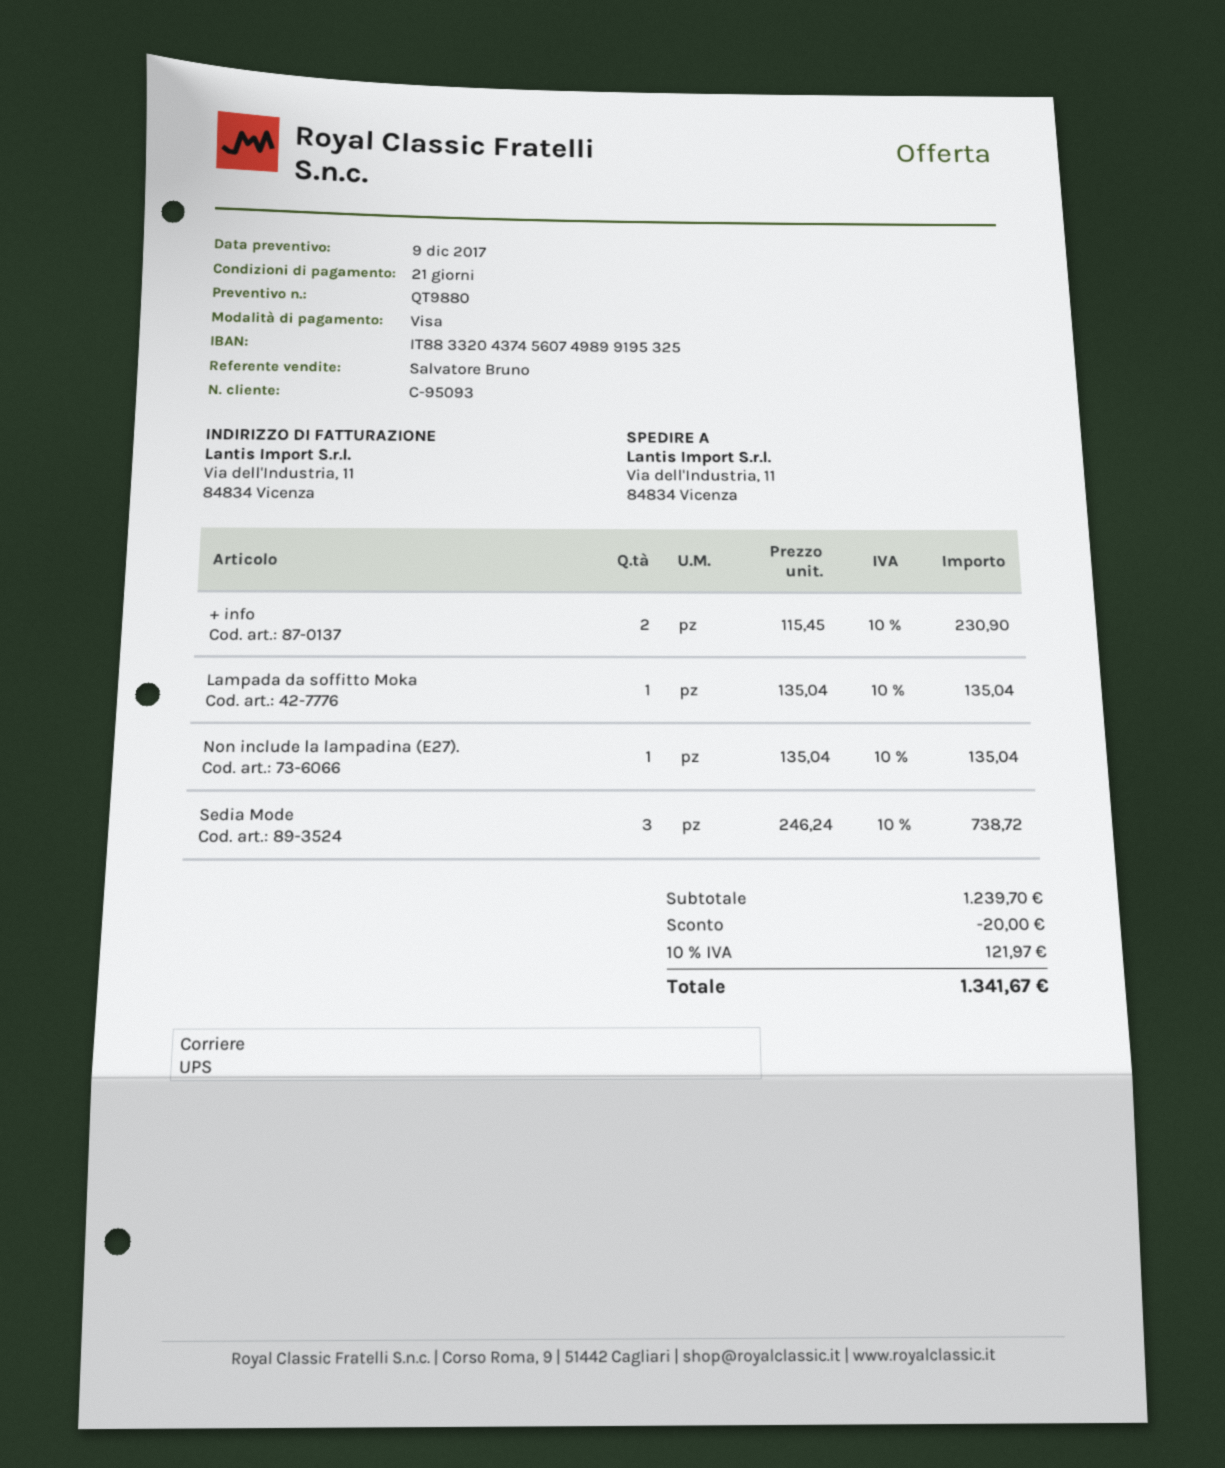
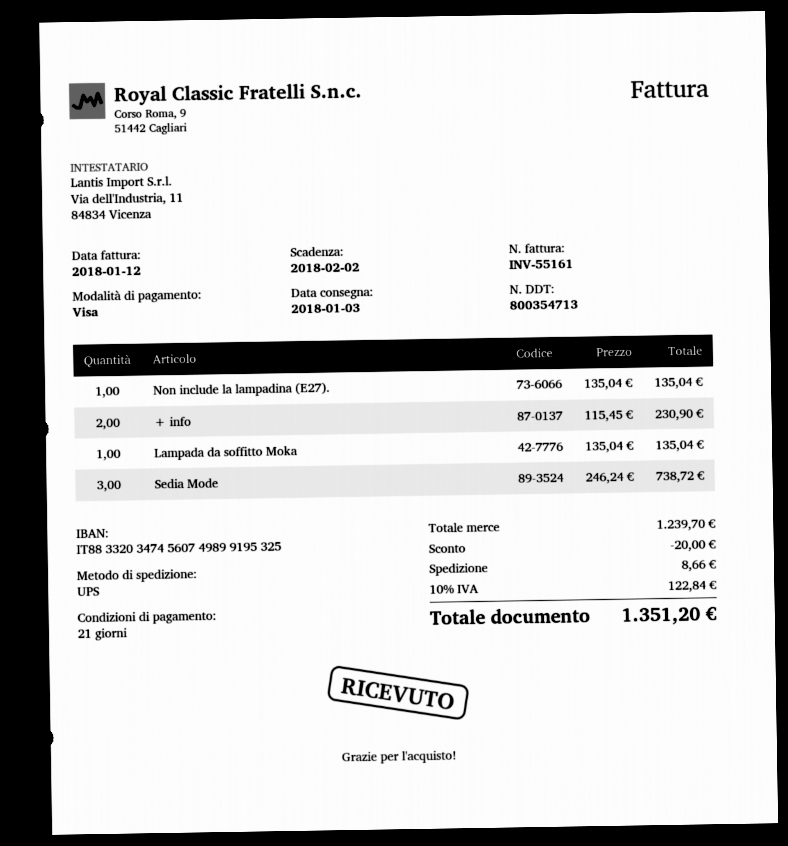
bank account: IT8833204374560749899195325 -> IT8833203474560749899195325
shipping: none -> 8.66
tax: 10% = 121.97 -> 10% = 122.84
total: 1341.67 -> 1351.20

